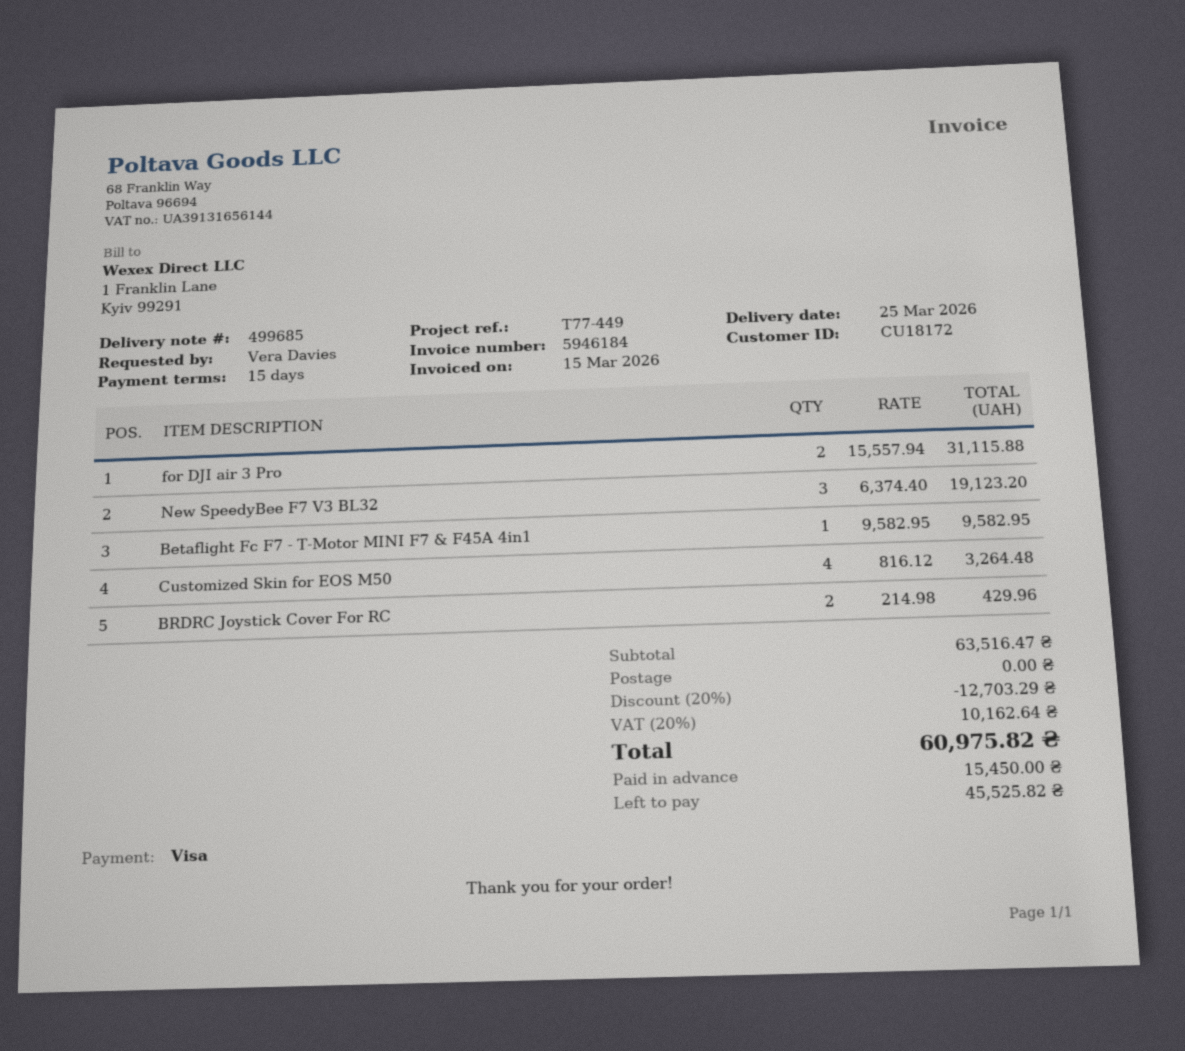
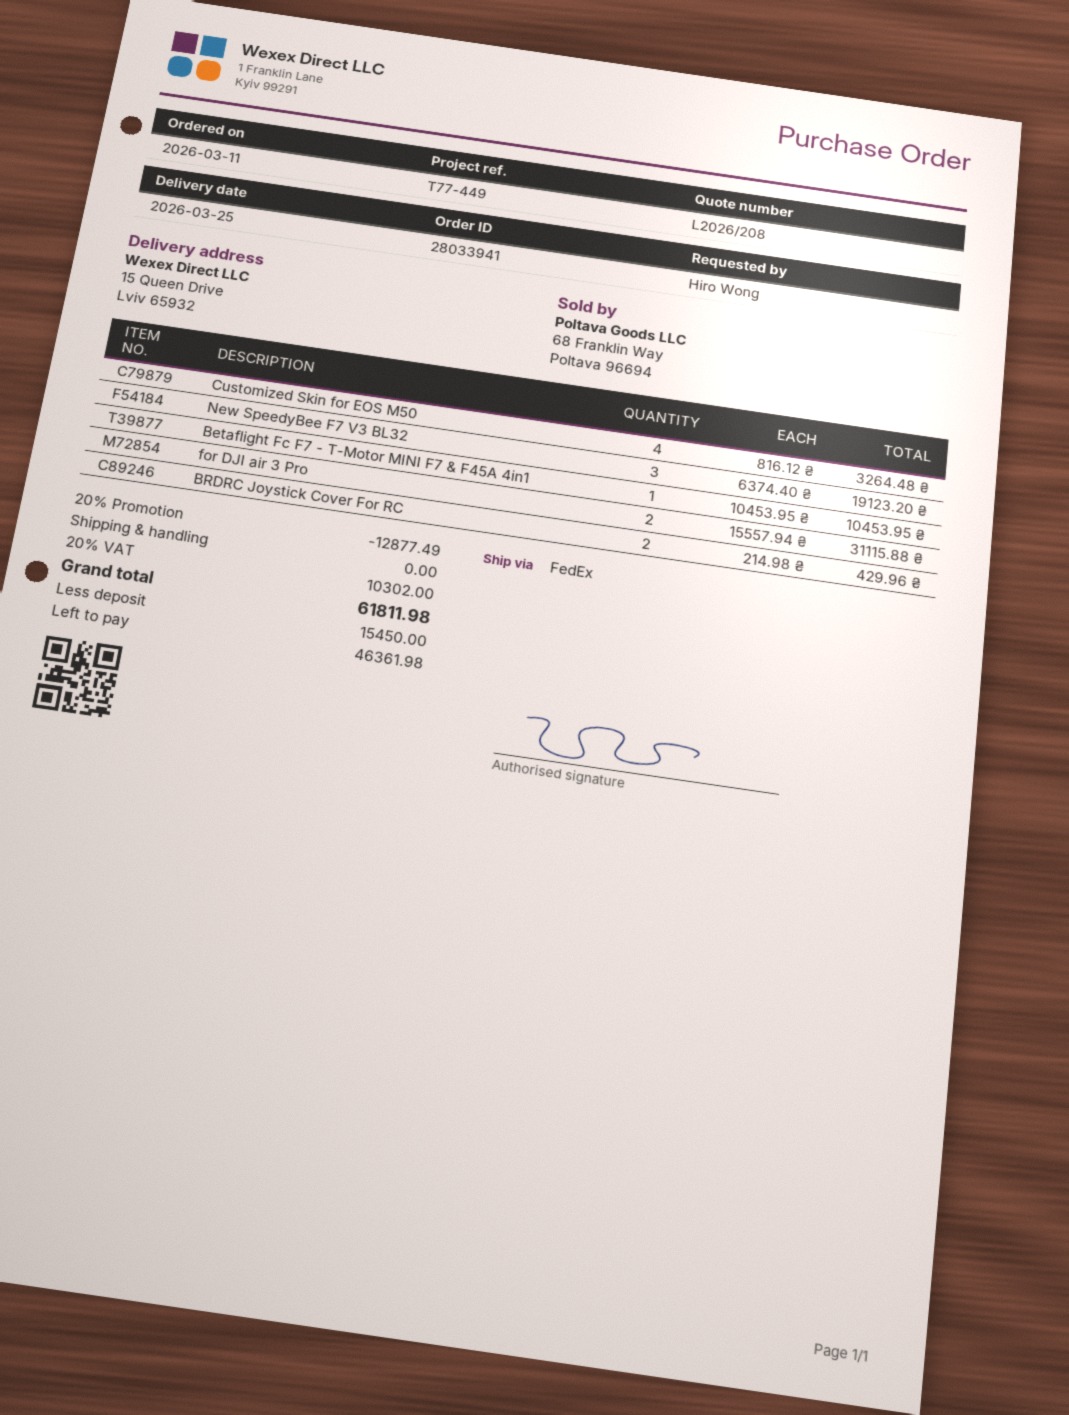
ordered by: Vera Davies -> Hiro Wong
Betaflight Fc F7 - T-Motor MINI F7 & F45A 4in1: 1 x 9582.95 = 9582.95 -> 1 x 10453.95 = 10453.95
discount: 20% = 12703.29 -> 20% = 12877.49
tax: 20% = 10162.64 -> 20% = 10302.00
total: 60975.82 -> 61811.98
balance: 45525.82 -> 46361.98

